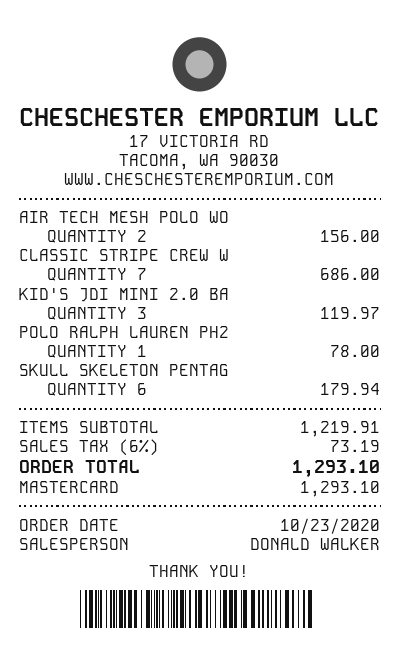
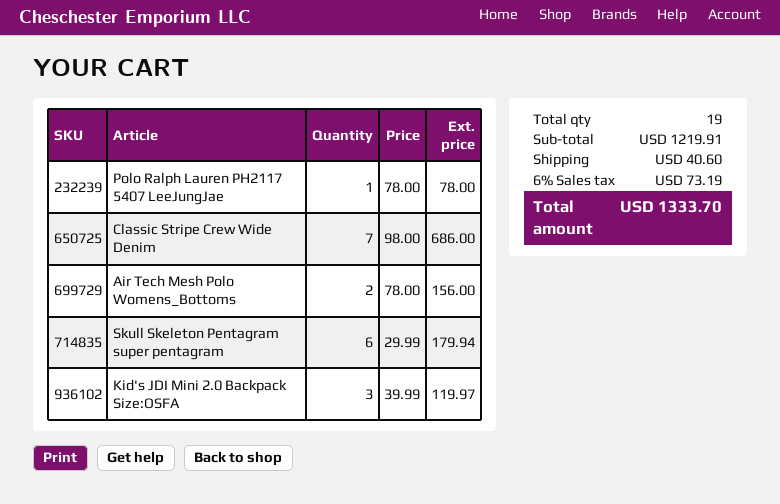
shipping: none -> 40.60
total: 1293.10 -> 1333.70

